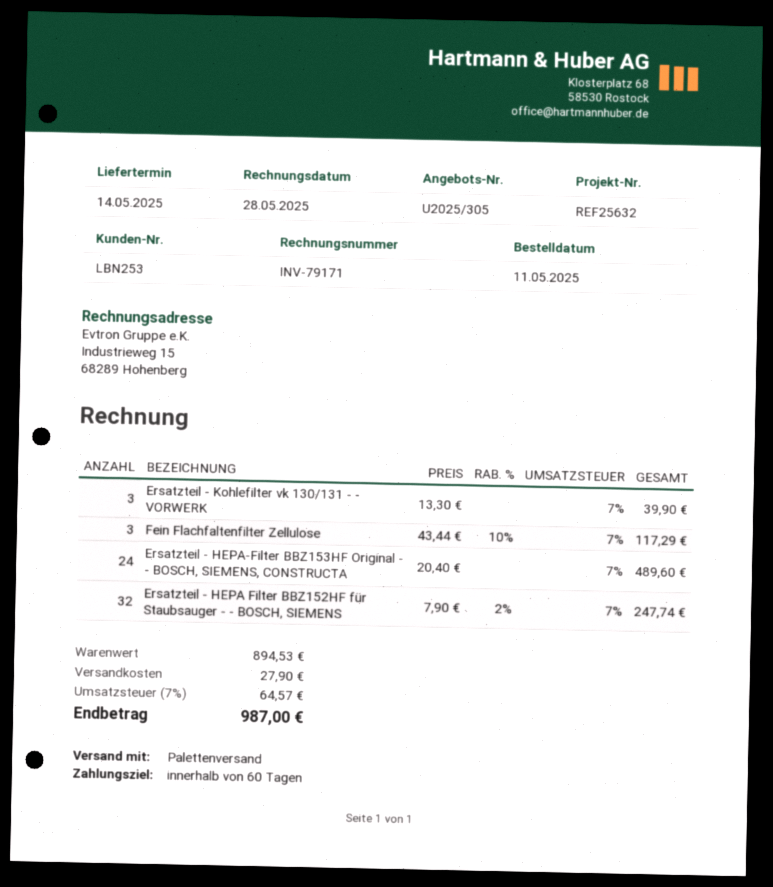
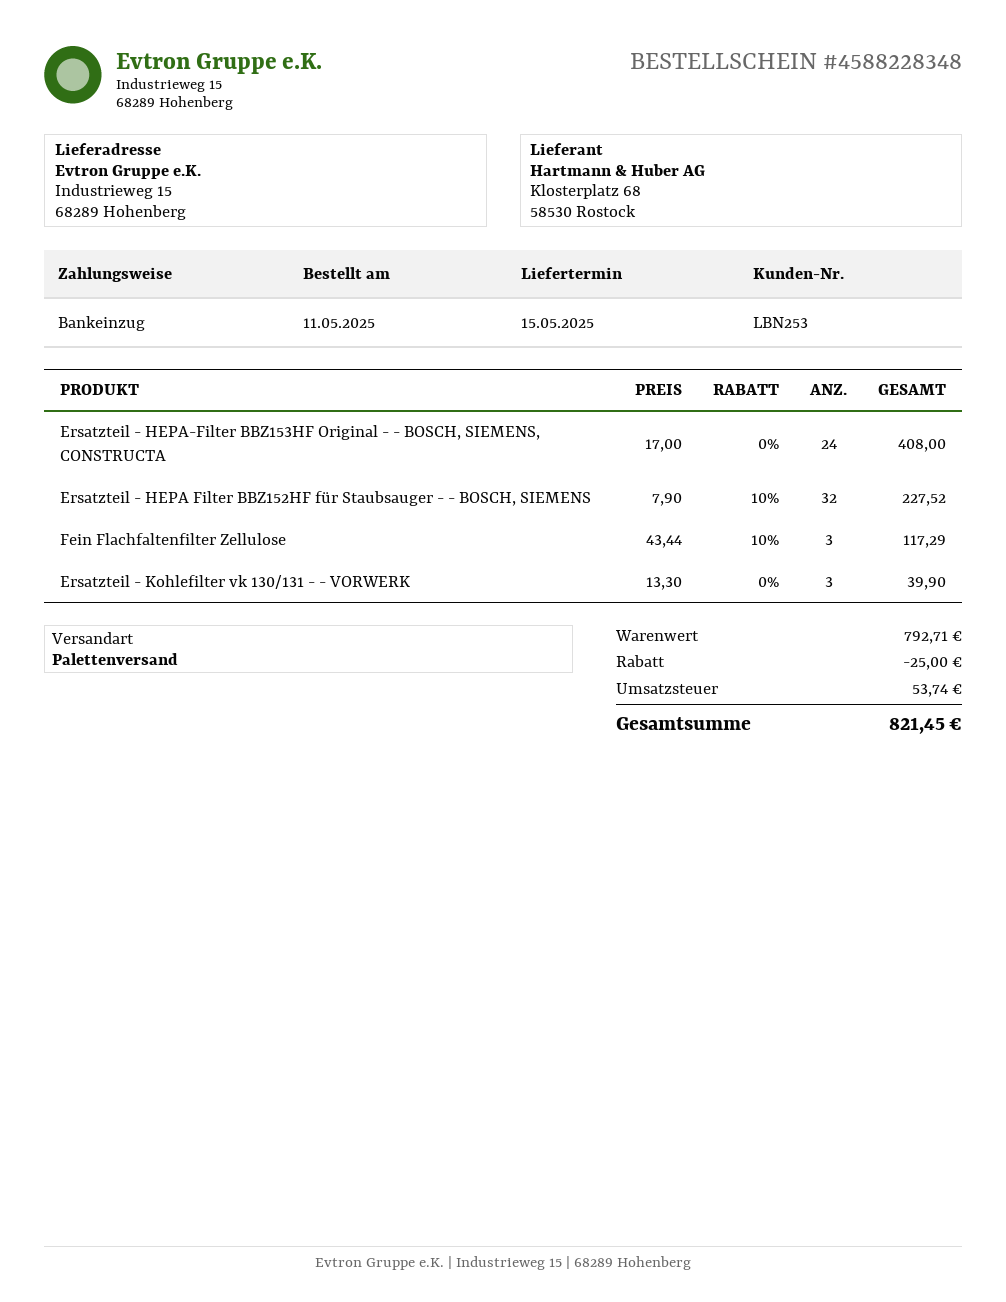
delivery date: 2025-05-14 -> 2025-05-15
Ersatzteil - HEPA-Filter BBZ153HF Original - - BOSCH, SIEMENS, CONSTRUCTA: 24 x 20.40 = 489.60 -> 24 x 17.00 = 408.00
Ersatzteil - HEPA Filter BBZ152HF für Staubsauger - - BOSCH, SIEMENS: 32 x 7.90 - 2% = 247.74 -> 32 x 7.90 - 10% = 227.52
subtotal: 894.53 -> 792.71
discount: none -> 25.00
shipping: 27.90 -> none
tax: 64.57 -> 53.74
total: 987.00 -> 821.45

